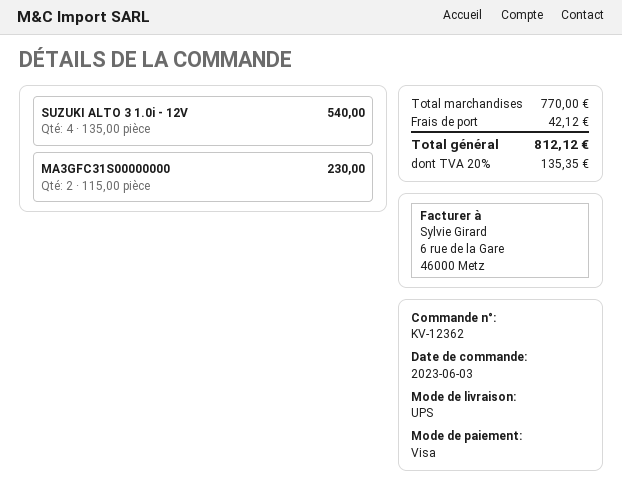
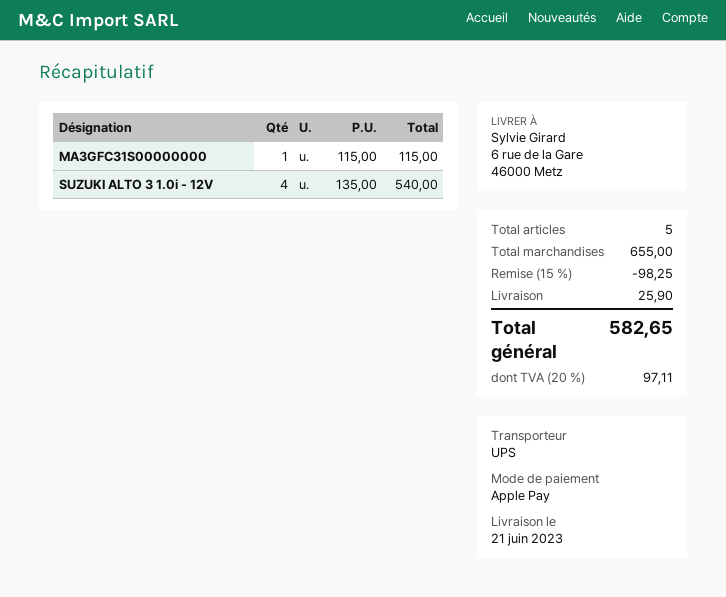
payment method: Visa -> Apple Pay
MA3GFC31S00000000: 2 x 115.00 = 230.00 -> 1 x 115.00 = 115.00
subtotal: 770.00 -> 655.00
discount: none -> 15% = 98.25
shipping: 42.12 -> 25.90
tax: 20% = 135.35 -> 20% = 97.11
total: 812.12 -> 582.65

